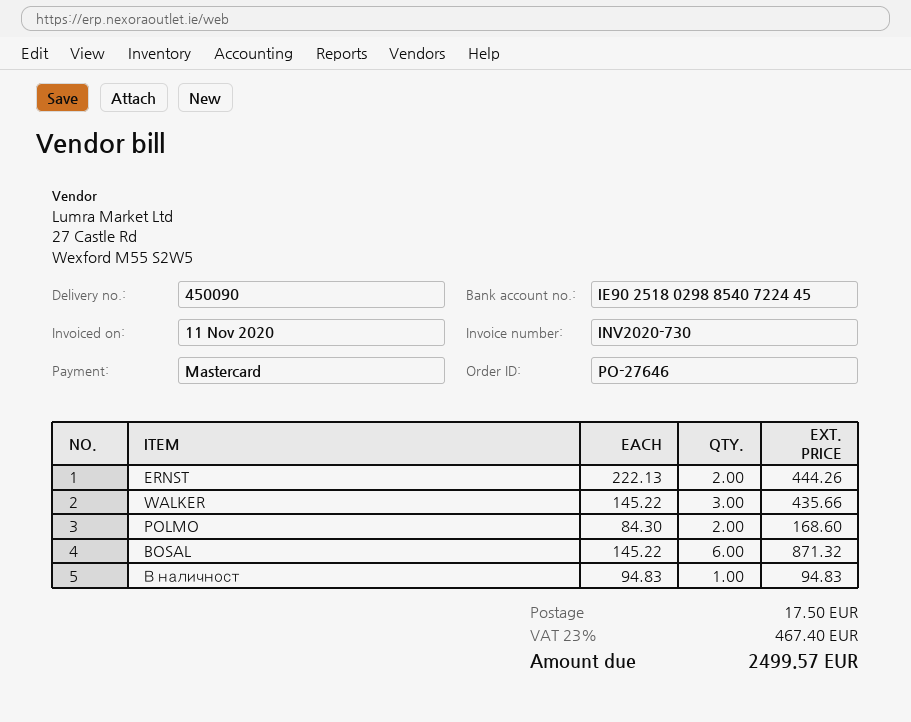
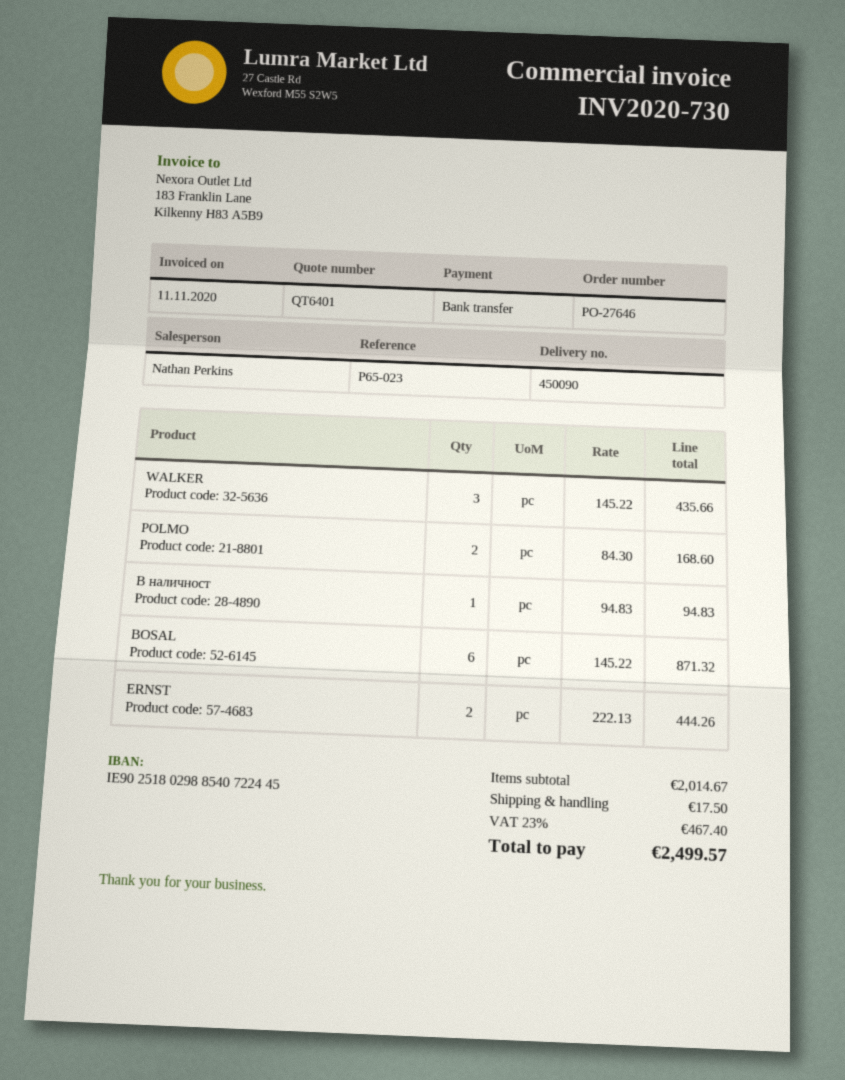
payment method: Mastercard -> bank transfer

